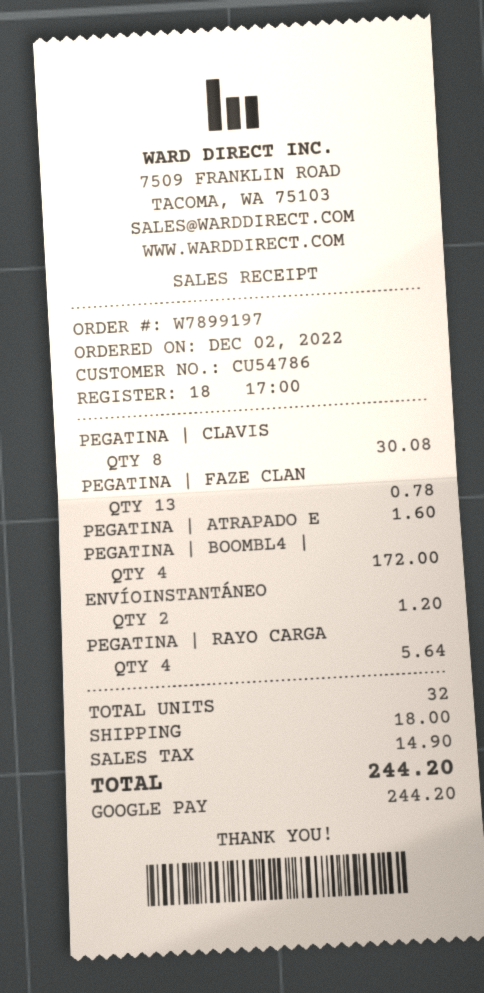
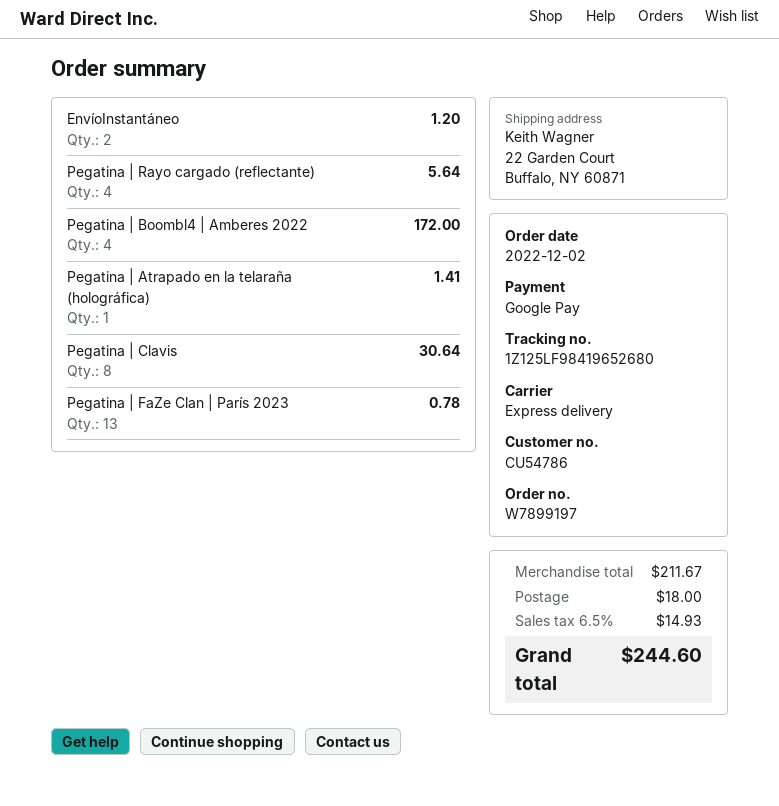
PEGATINA | CLAVIS: 8 for 30.08 -> 8 for 30.64
PEGATINA | ATRAPADO E: 1 for 1.60 -> 1 for 1.41
tax: 14.90 -> 14.93
total: 244.20 -> 244.60

